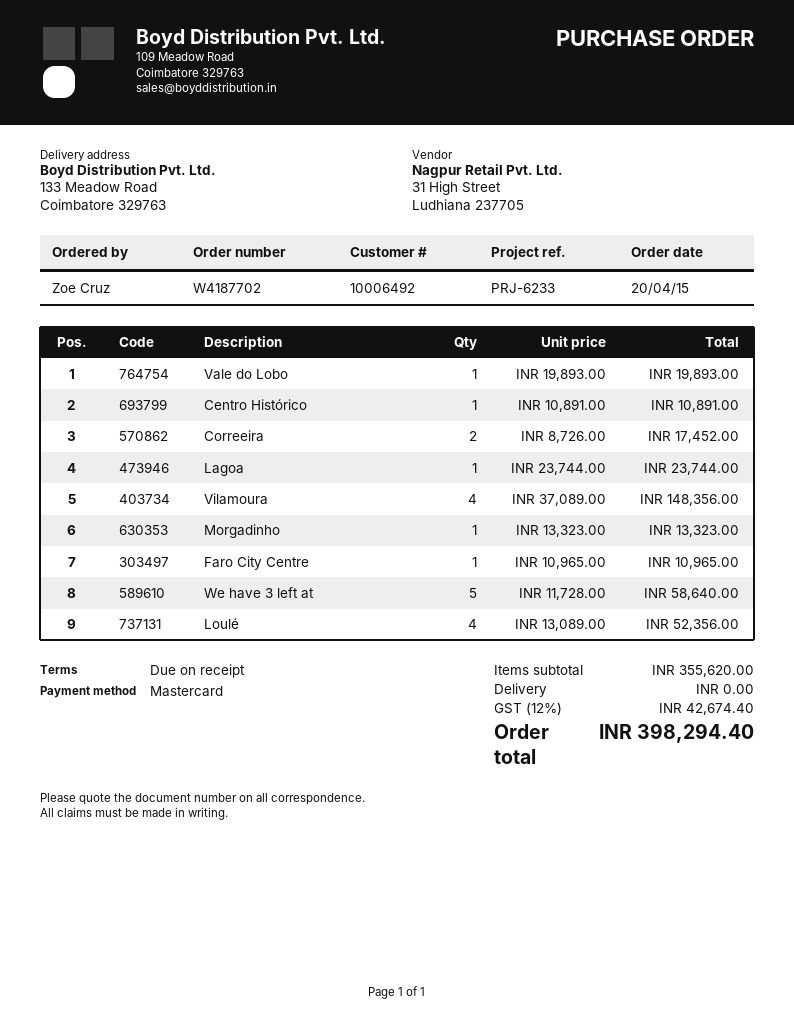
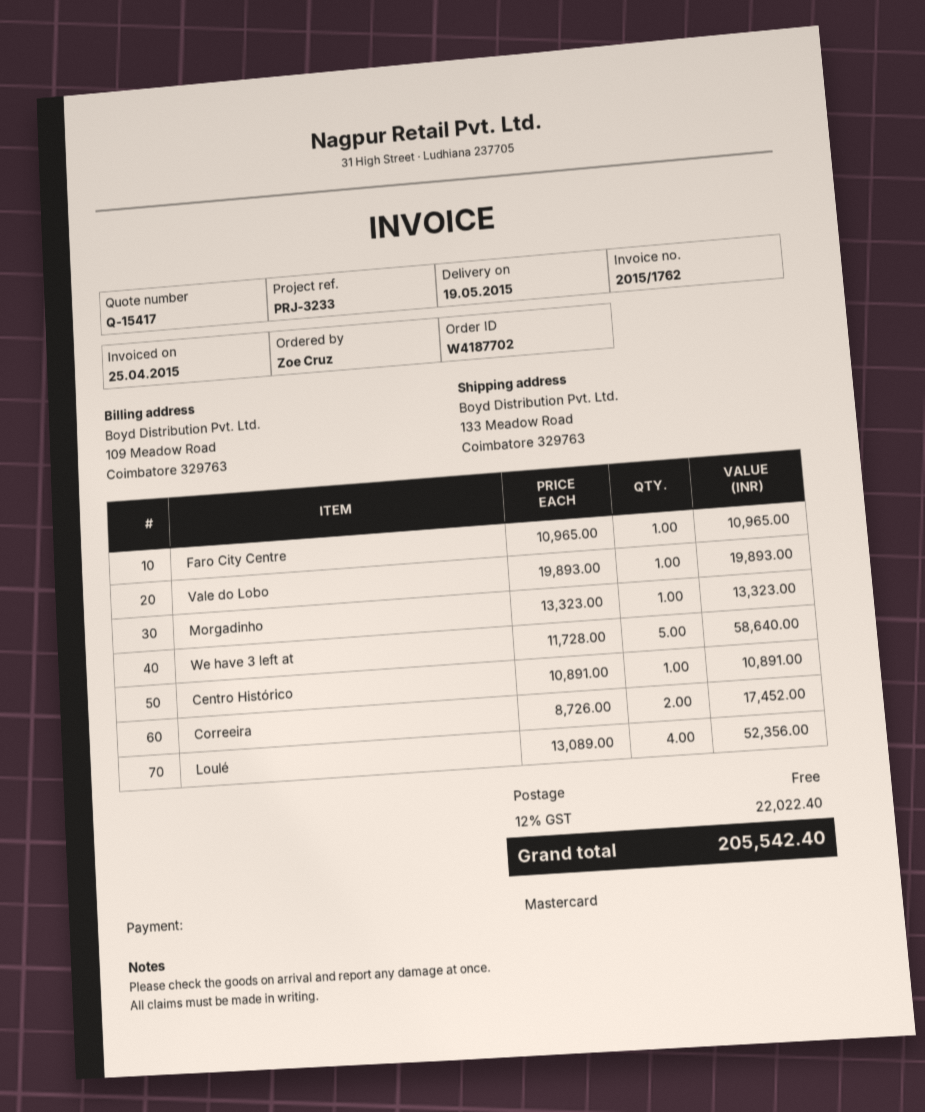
reference: PRJ-6233 -> PRJ-3233
Lagoa: 1 x 23744.00 = 23744.00 -> none
Vilamoura: 4 x 37089.00 = 148356.00 -> none
tax: 12% = 42674.40 -> 12% = 22022.40
total: 398294.40 -> 205542.40

